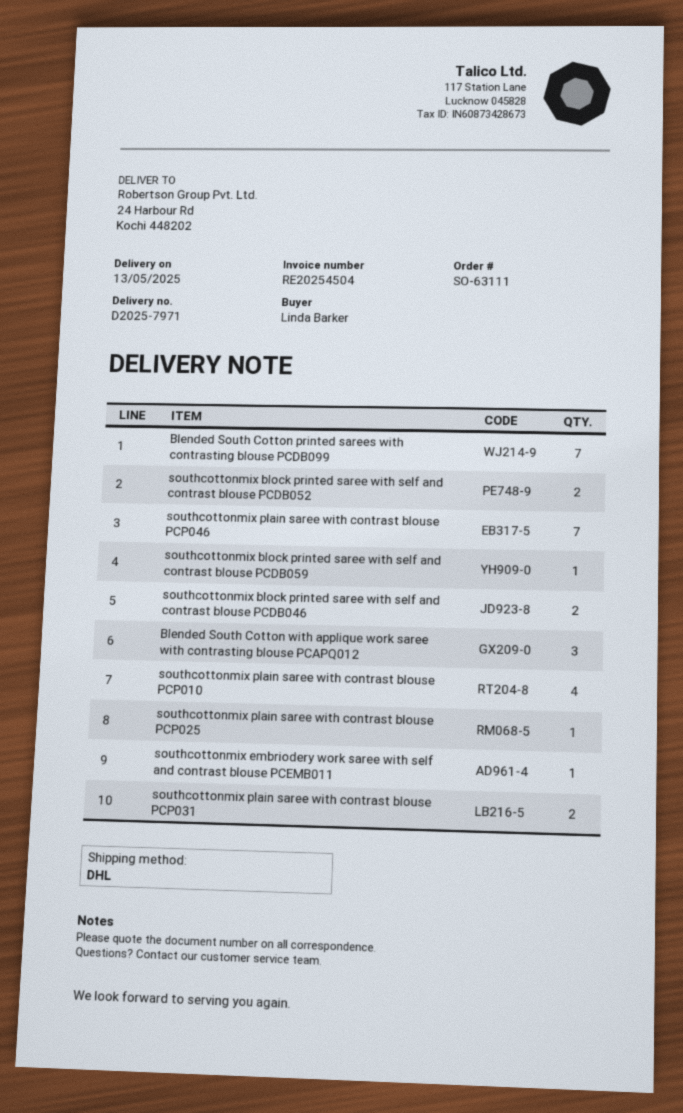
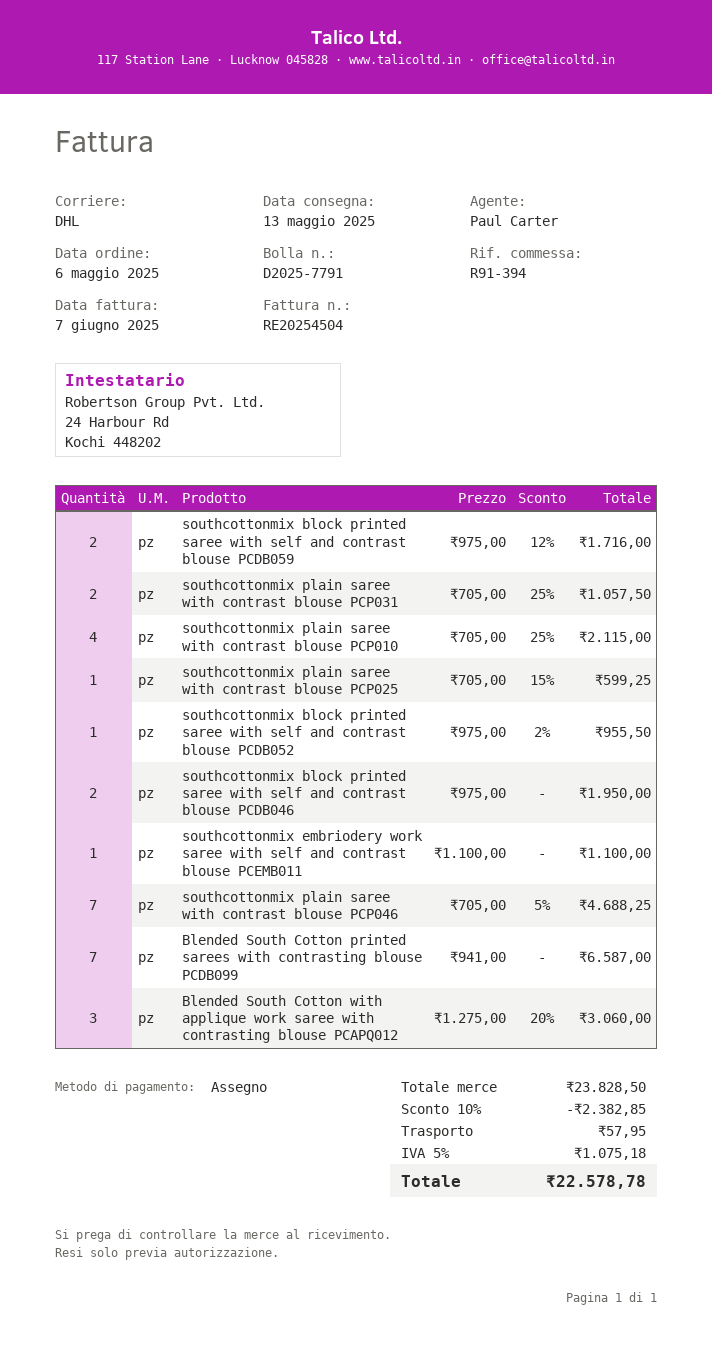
delivery note number: D2025-7971 -> D2025-7791
southcottonmix block printed saree with self and contrast blouse PCDB052: 2 -> 1
southcottonmix block printed saree with self and contrast blouse PCDB059: 1 -> 2

